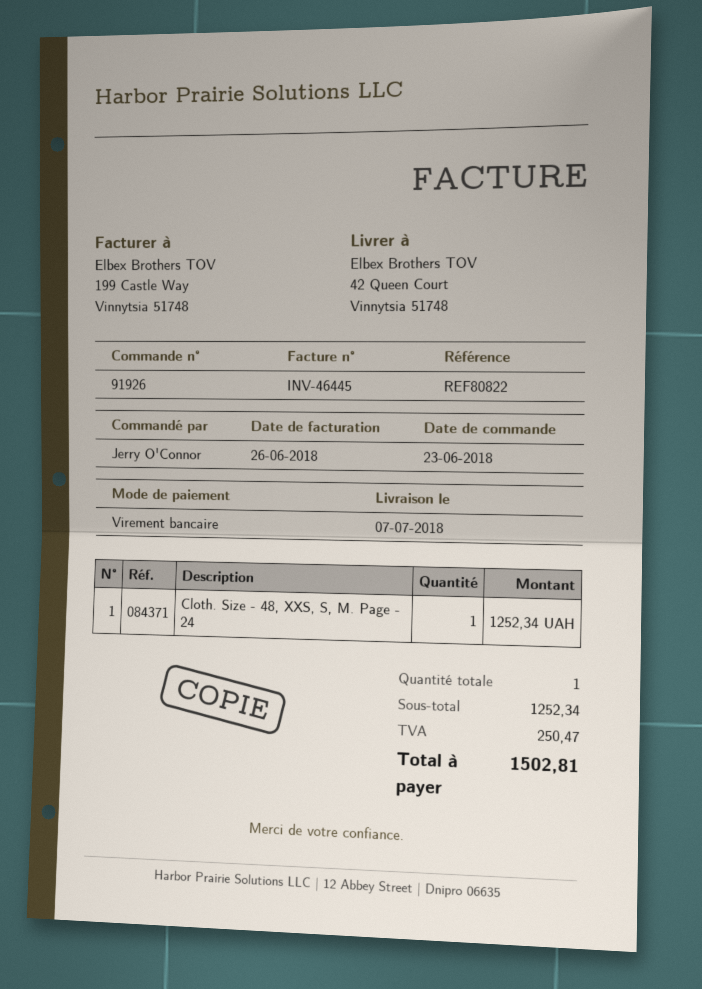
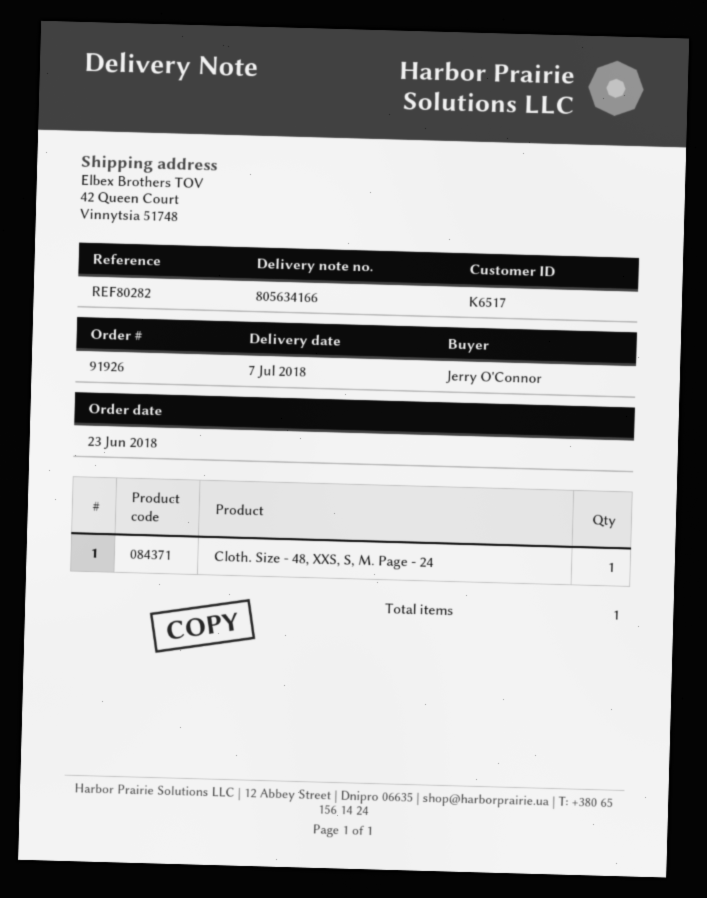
reference: REF80822 -> REF80282

